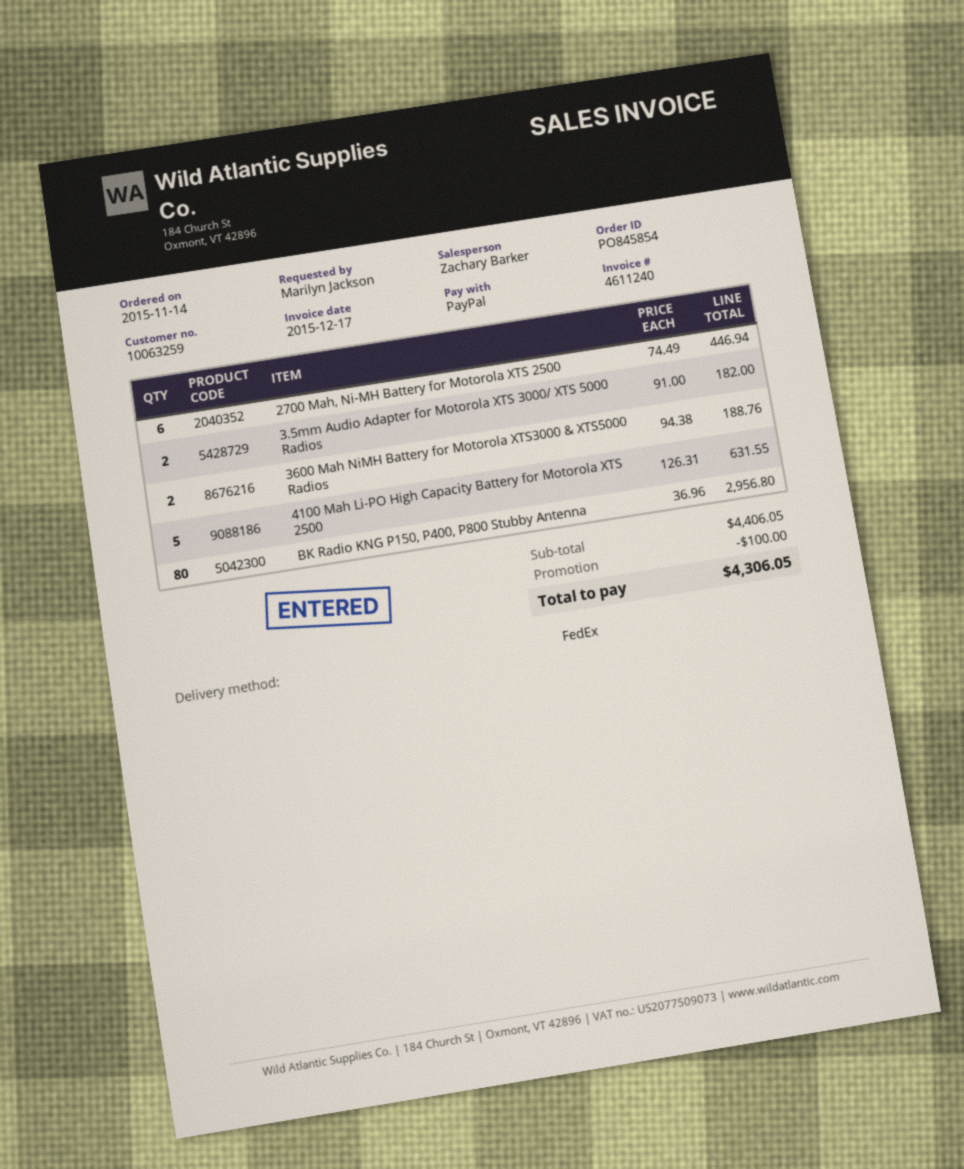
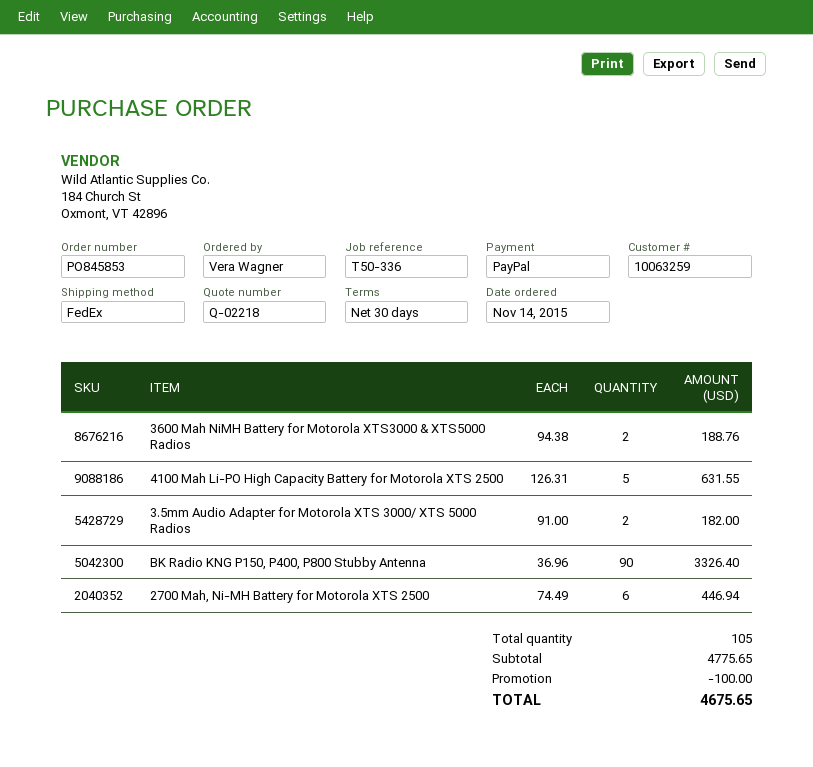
order number: PO845854 -> PO845853
ordered by: Marilyn Jackson -> Vera Wagner
BK Radio KNG P150, P400, P800 Stubby Antenna: 80 x 36.96 = 2956.80 -> 90 x 36.96 = 3326.40
subtotal: 4406.05 -> 4775.65
total: 4306.05 -> 4675.65

